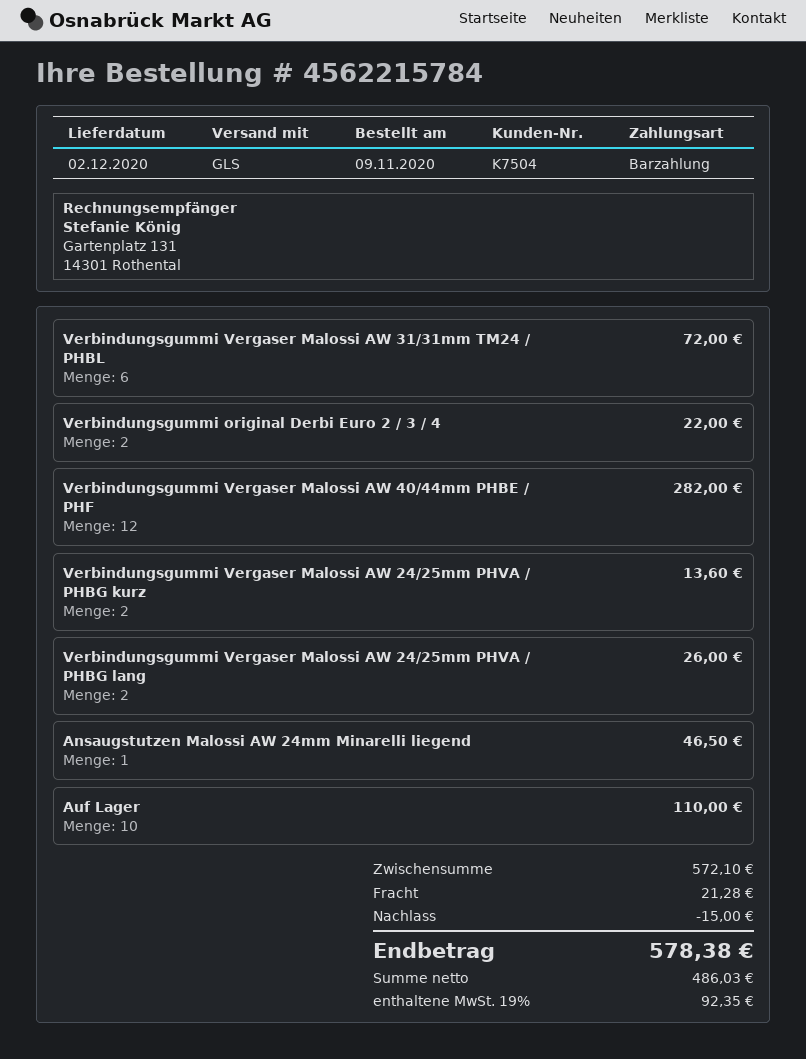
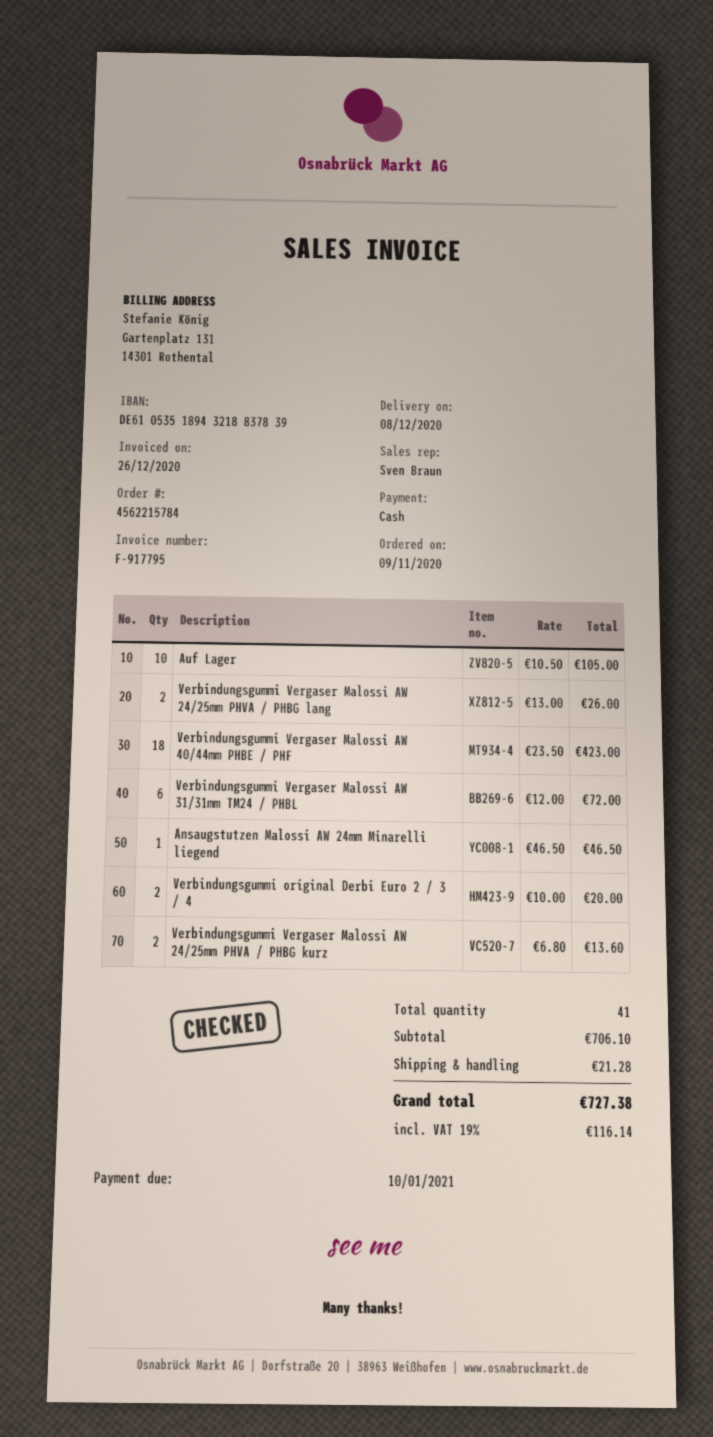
delivery date: 2020-12-02 -> 2020-12-08
Verbindungsgummi original Derbi Euro 2 / 3 / 4: 2 for 22.00 -> 2 for 20.00
Verbindungsgummi Vergaser Malossi AW 40/44mm PHBE / PHF: 12 for 282.00 -> 18 for 423.00
Auf Lager: 10 for 110.00 -> 10 for 105.00
subtotal: 572.10 -> 706.10
discount: 15.00 -> none
tax: 19% = 92.35 -> 19% = 116.14
total: 578.38 -> 727.38

